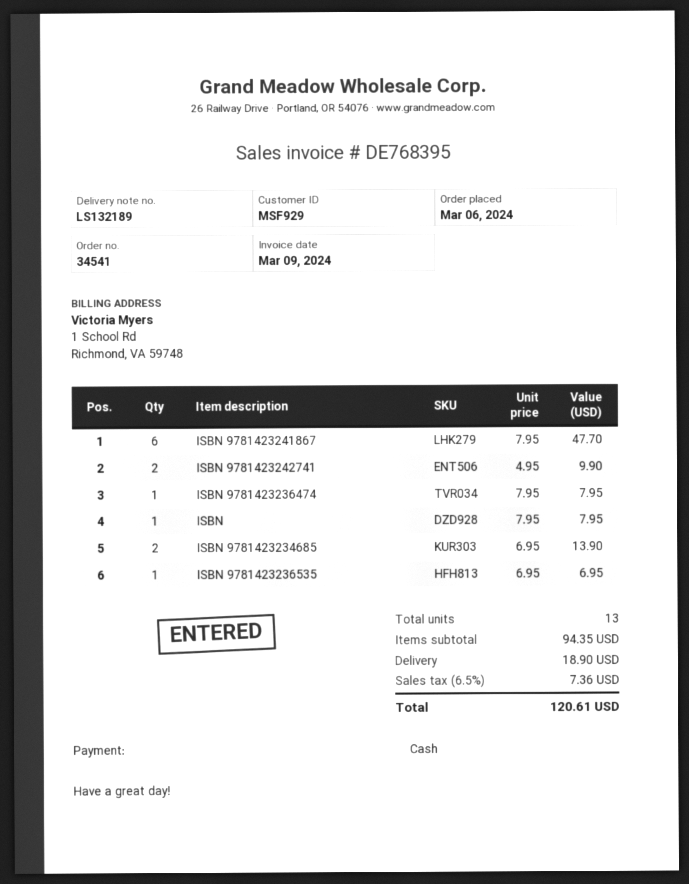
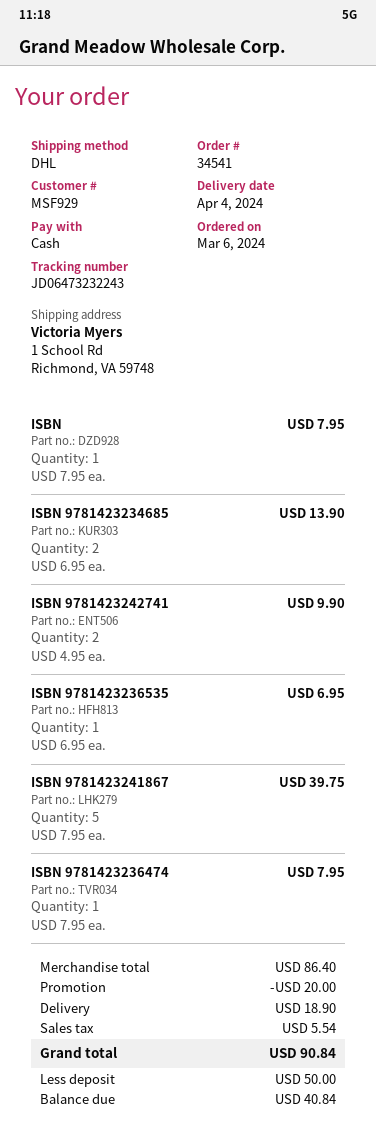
ISBN 9781423241867: 6 x 7.95 = 47.70 -> 5 x 7.95 = 39.75
subtotal: 94.35 -> 86.40
discount: none -> 20.00
tax: 7.36 -> 5.54
total: 120.61 -> 90.84

